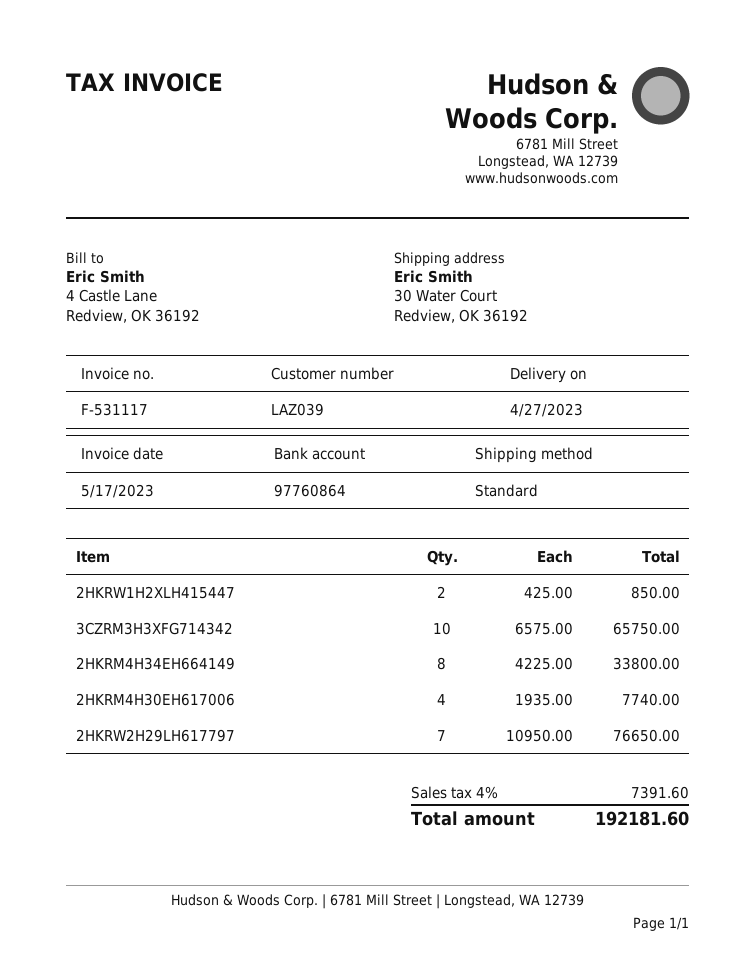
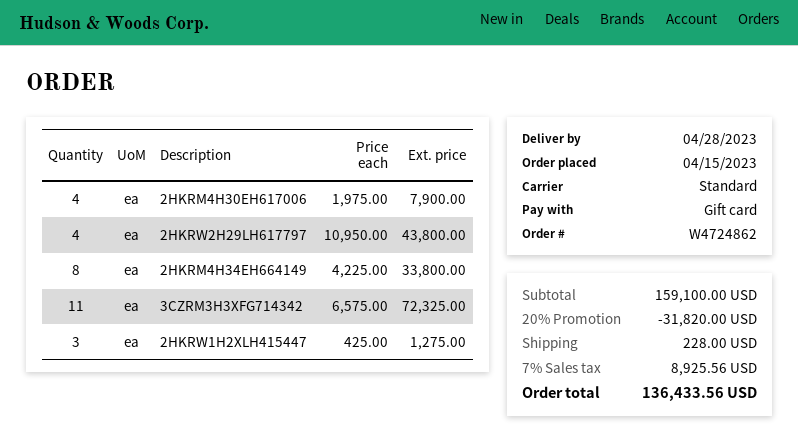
delivery date: 2023-04-27 -> 2023-04-28
2HKRW1H2XLH415447: 2 x 425.00 = 850.00 -> 3 x 425.00 = 1275.00
3CZRM3H3XFG714342: 10 x 6575.00 = 65750.00 -> 11 x 6575.00 = 72325.00
2HKRM4H30EH617006: 4 x 1935.00 = 7740.00 -> 4 x 1975.00 = 7900.00
2HKRW2H29LH617797: 7 x 10950.00 = 76650.00 -> 4 x 10950.00 = 43800.00
discount: none -> 20% = 31820.00
shipping: none -> 228.00
tax: 4% = 7391.60 -> 7% = 8925.56
total: 192181.60 -> 136433.56

